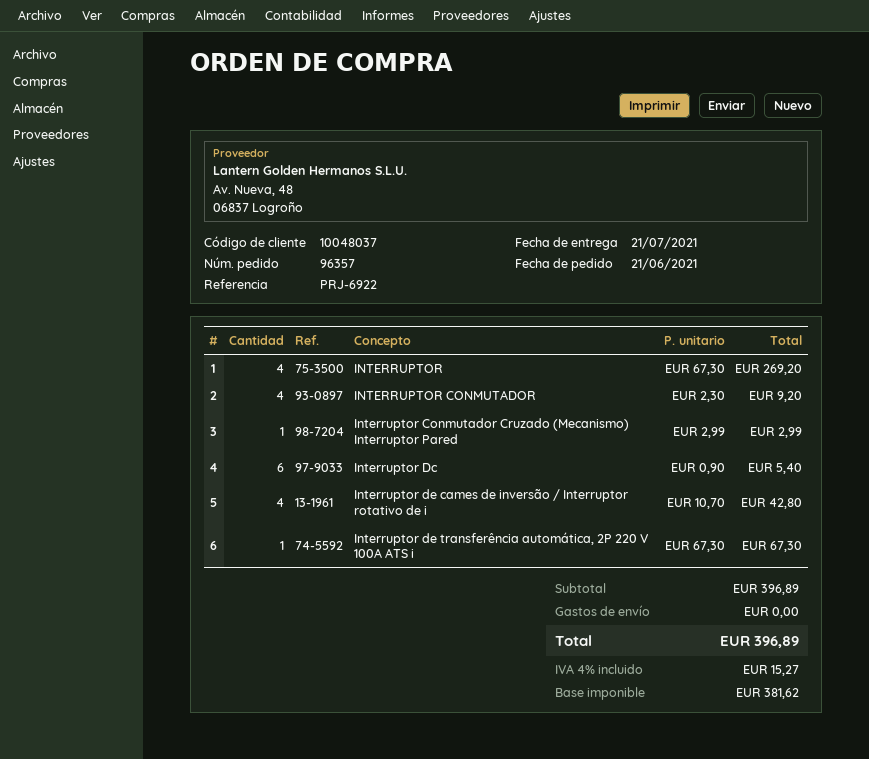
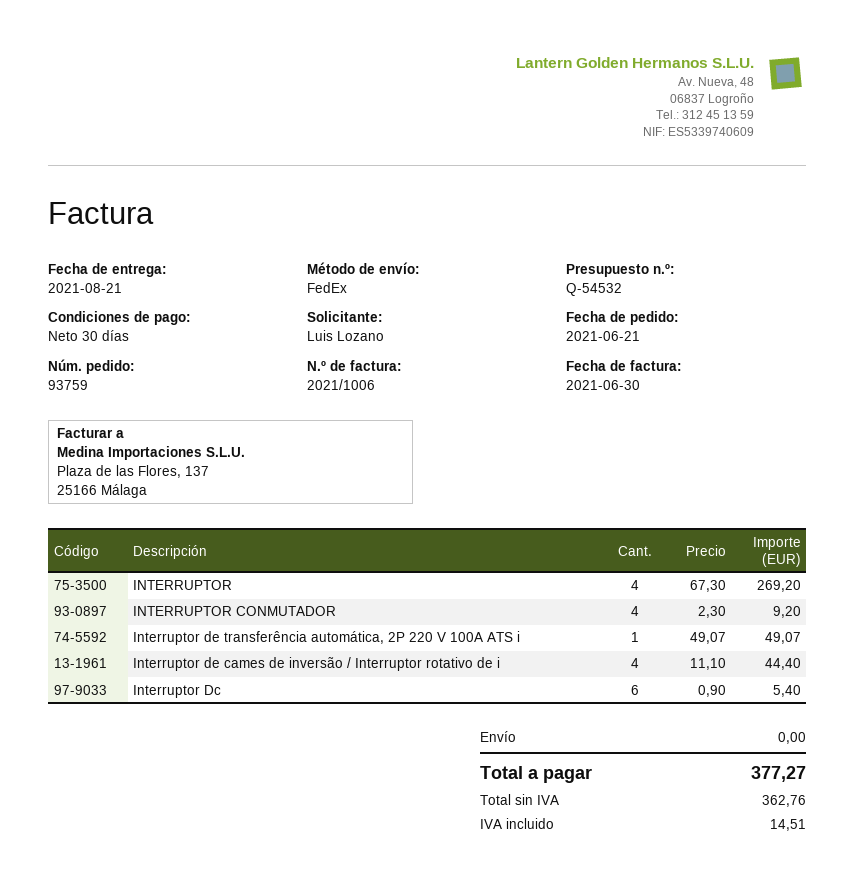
order number: 96357 -> 93759
delivery date: 2021-07-21 -> 2021-08-21
Interruptor Conmutador Cruzado (Mecanismo) Interruptor Pared: 1 x 2.99 = 2.99 -> none
Interruptor de cames de inversão / Interruptor rotativo de i: 4 x 10.70 = 42.80 -> 4 x 11.10 = 44.40
Interruptor de transferência automática, 2P 220 V 100A ATS i: 1 x 67.30 = 67.30 -> 1 x 49.07 = 49.07
net: 381.62 -> 362.76
tax: 15.27 -> 14.51
total: 396.89 -> 377.27

